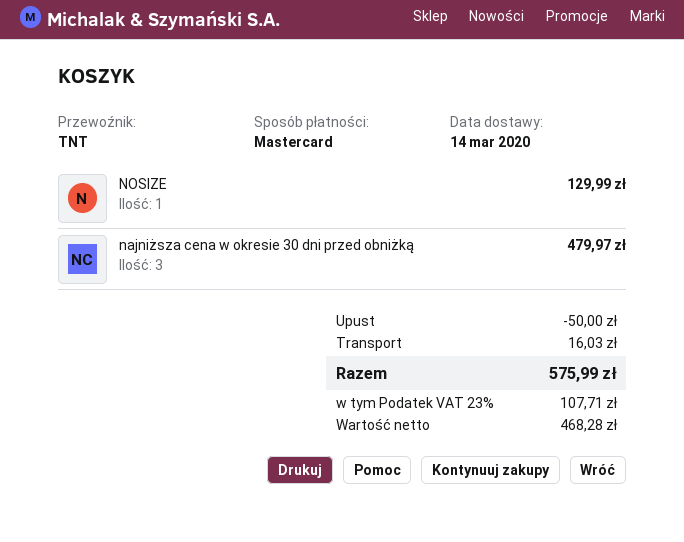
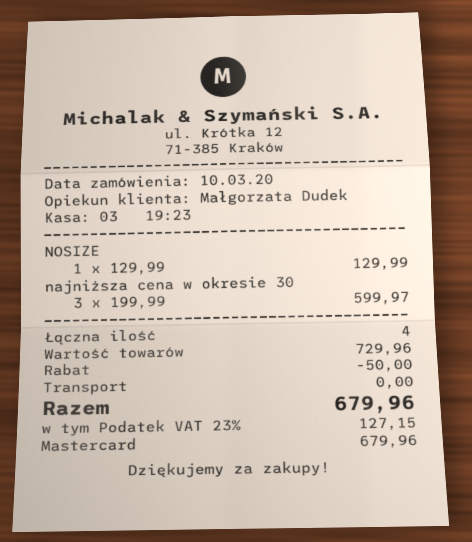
najniższa cena w okresie 30 dni przed obniżką: 3 for 479.97 -> 3 for 599.97
shipping: 16.03 -> 0.00
tax: 23% = 107.71 -> 23% = 127.15
total: 575.99 -> 679.96

